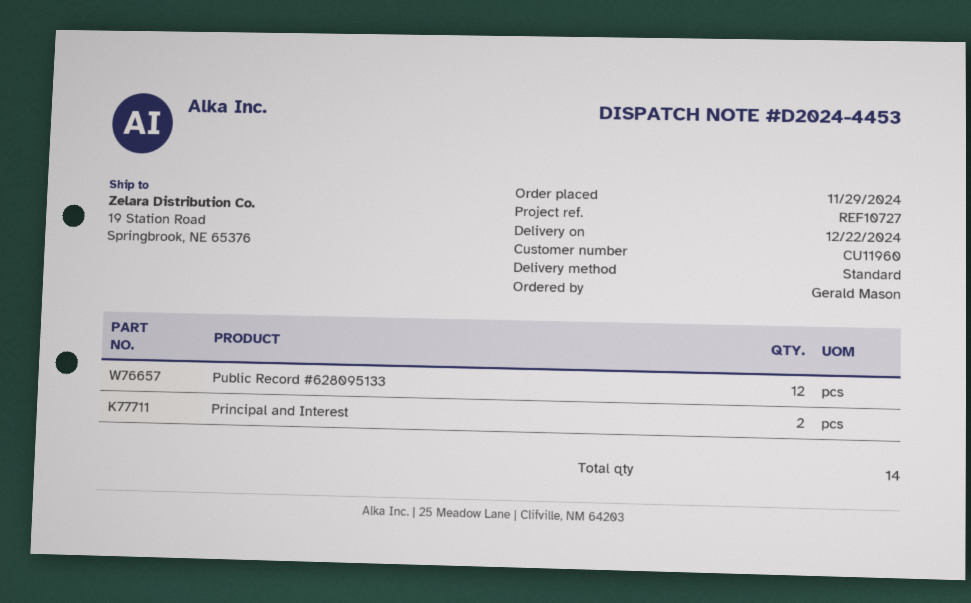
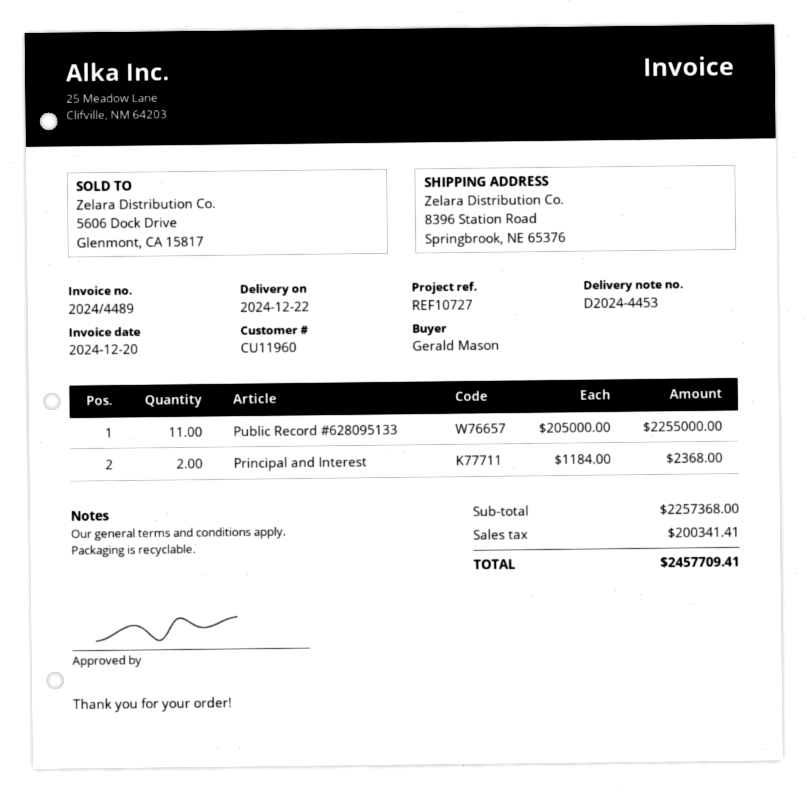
ship to: 19 Station Road, Springbrook, NE 65376 -> 8396 Station Road, Springbrook, NE 65376
Public Record #628095133: 12 -> 11

